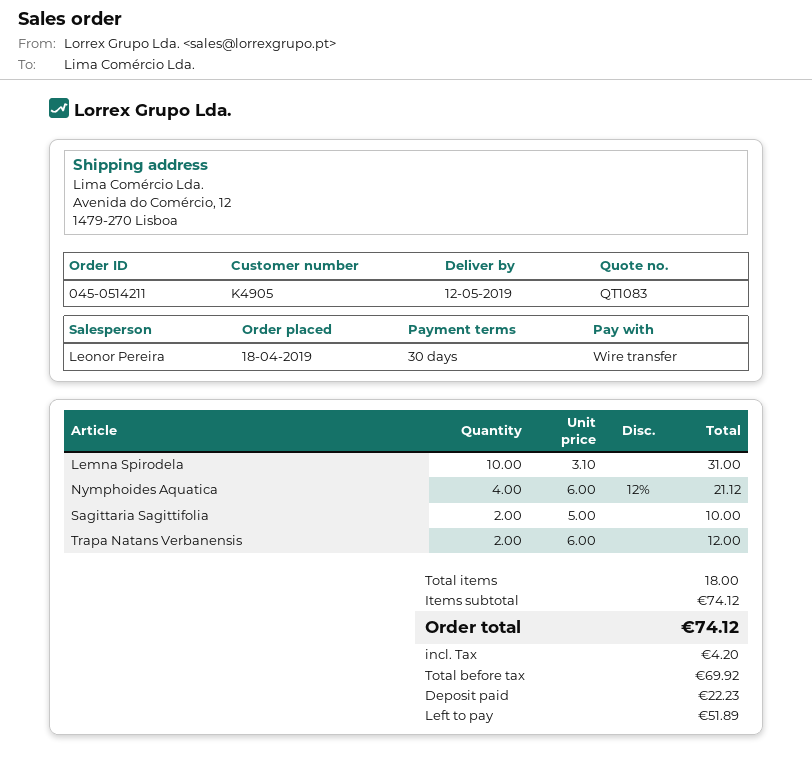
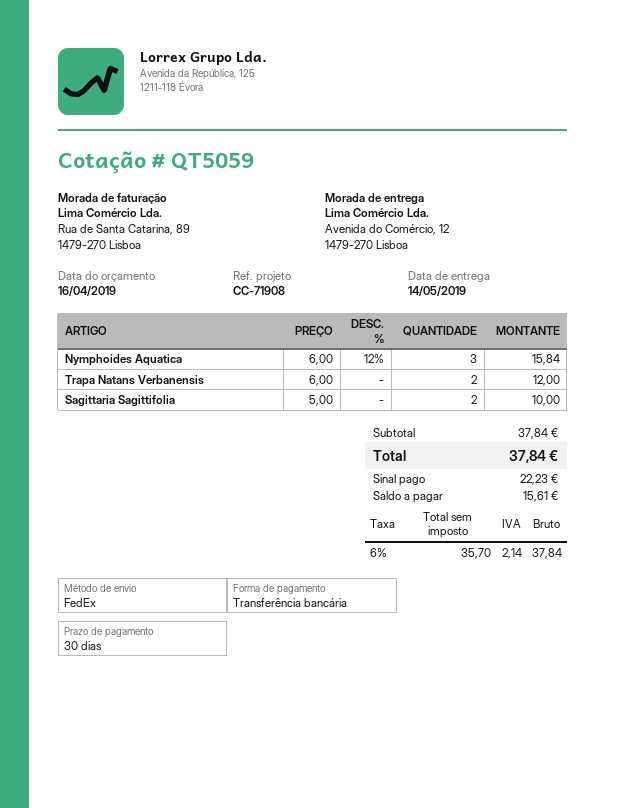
quote number: QT1083 -> QT5059
delivery date: 2019-05-12 -> 2019-05-14
Lemna Spirodela: 10 x 3.10 = 31.00 -> none
Nymphoides Aquatica: 4 x 6.00 - 12% = 21.12 -> 3 x 6.00 - 12% = 15.84
subtotal: 74.12 -> 37.84
net: 69.92 -> 35.70
tax: 4.20 -> 2.14
total: 74.12 -> 37.84
balance: 51.89 -> 15.61

